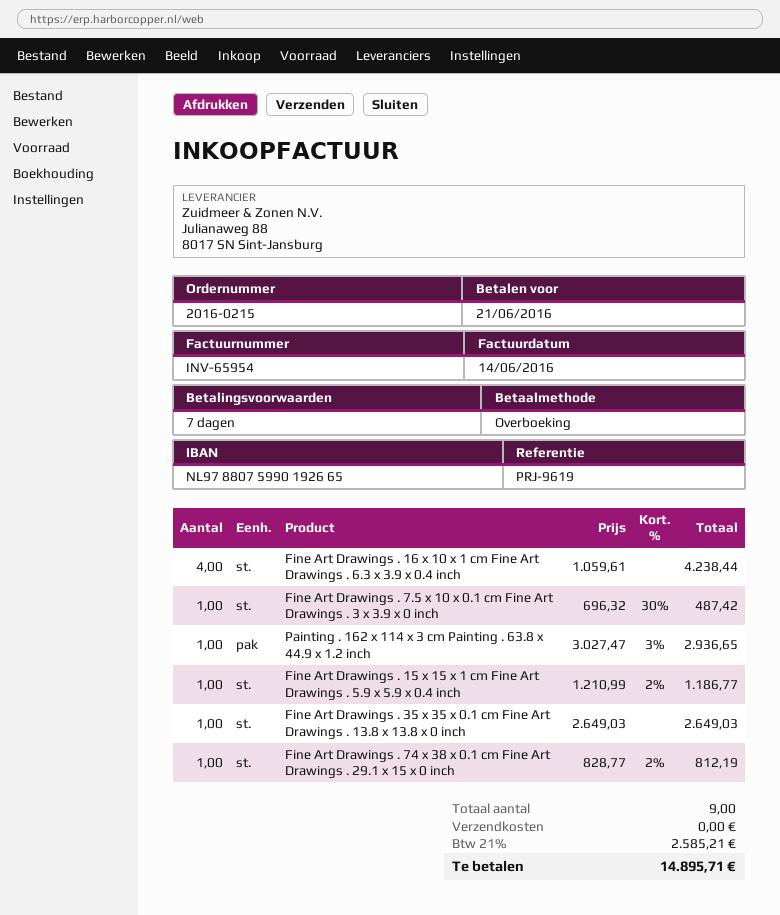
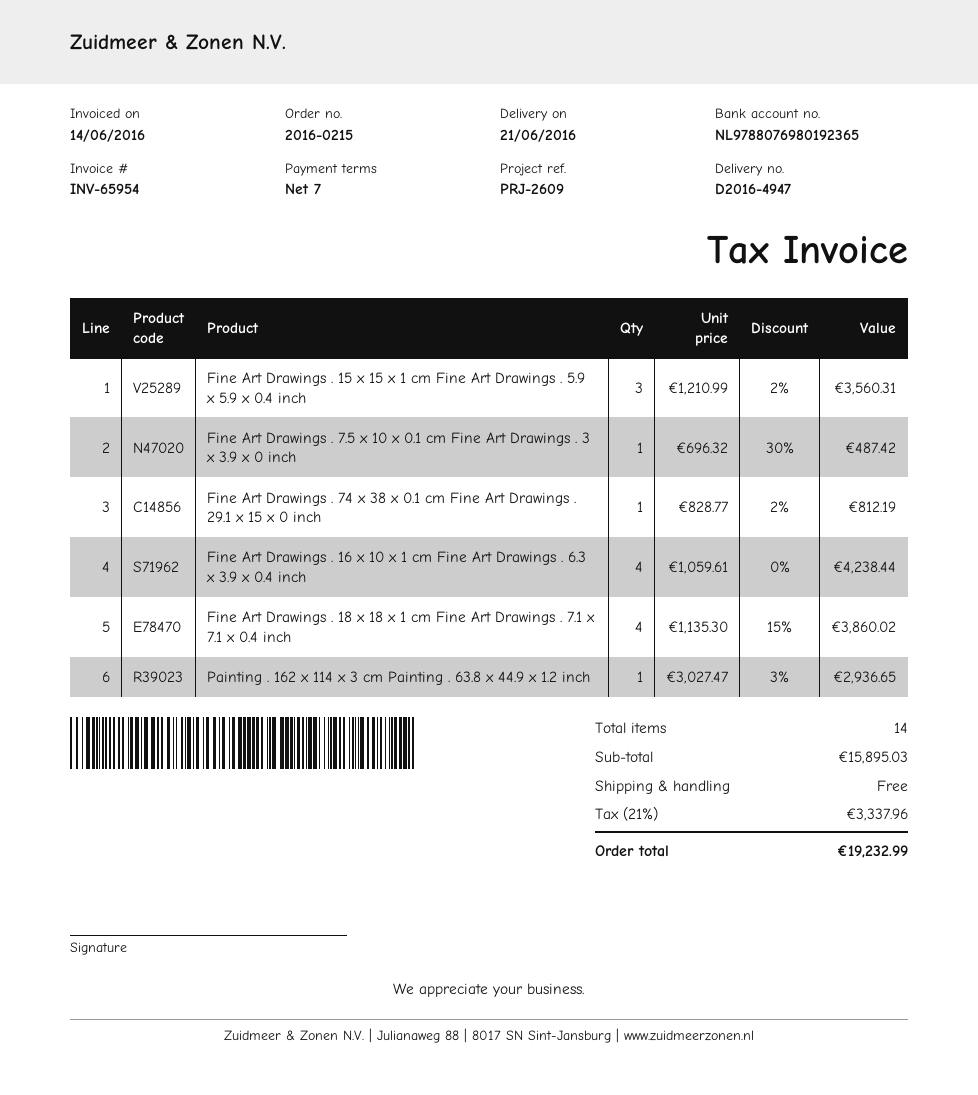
reference: PRJ-9619 -> PRJ-2609
bank account: NL9788075990192665 -> NL9788076980192365
Fine Art Drawings . 15 x 15 x 1 cm Fine Art Drawings . 5.9 x 5.9 x 0.4 inch: 1 x 1210.99 - 2% = 1186.77 -> 3 x 1210.99 - 2% = 3560.31
Fine Art Drawings . 35 x 35 x 0.1 cm Fine Art Drawings . 13.8 x 13.8 x 0 inch: 1 x 2649.03 = 2649.03 -> none
Fine Art Drawings . 18 x 18 x 1 cm Fine Art Drawings . 7.1 x 7.1 x 0.4 inch: none -> 4 x 1135.30 - 15% = 3860.02
total quantity: 9 -> 14
tax: 21% = 2585.21 -> 21% = 3337.96
total: 14895.71 -> 19232.99

